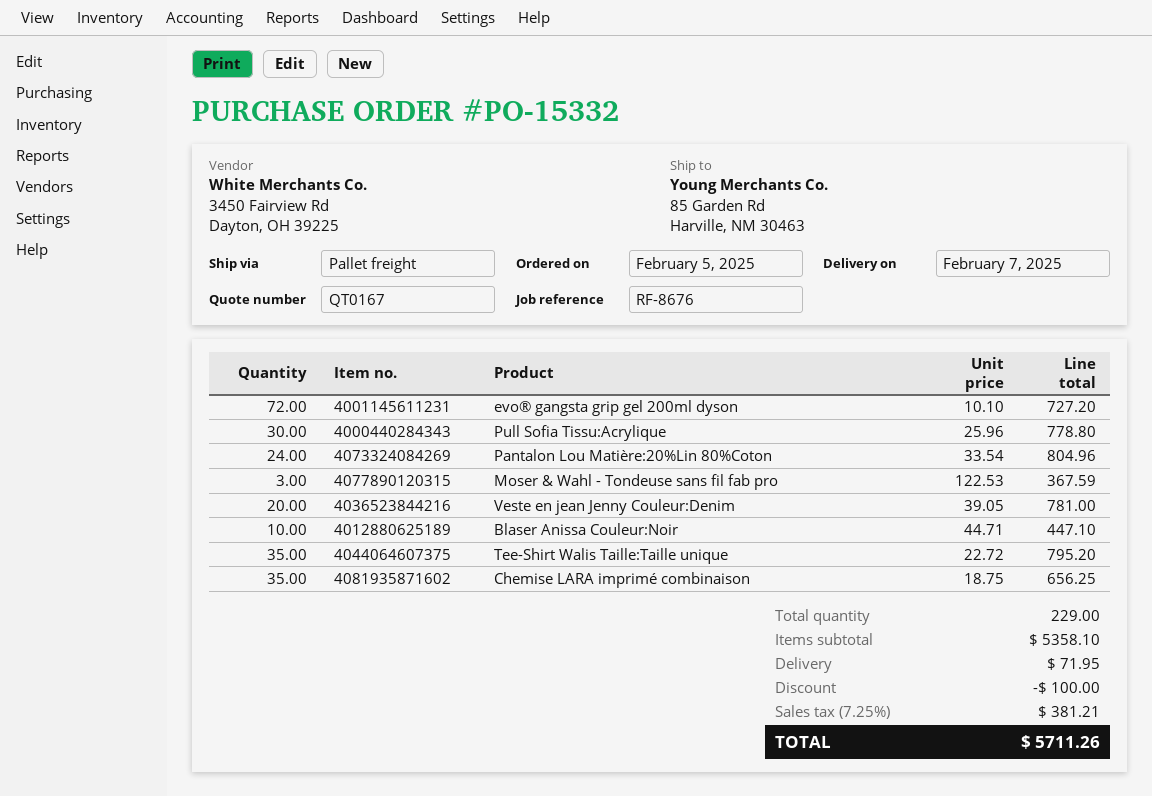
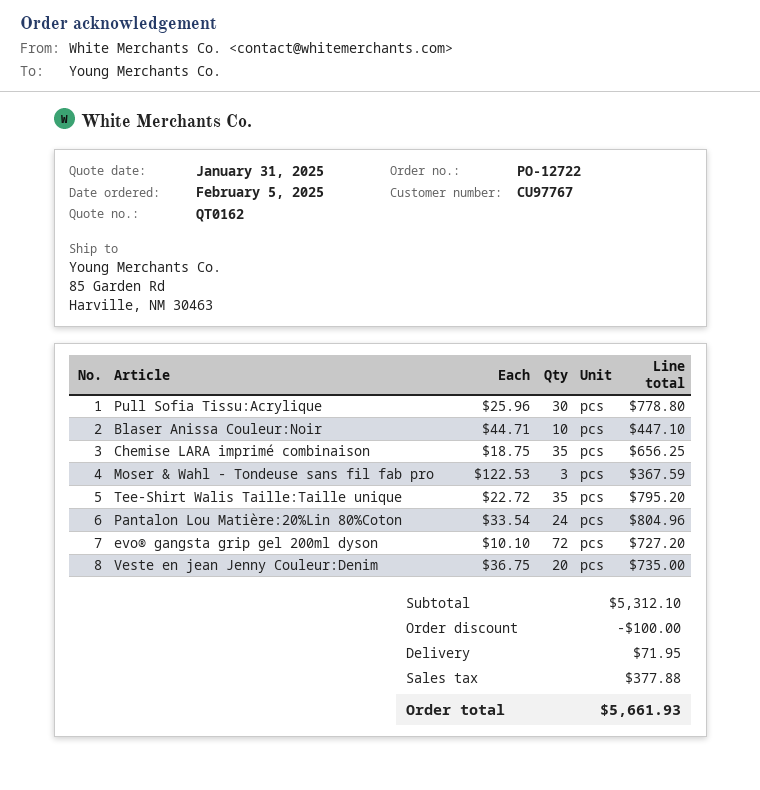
quote number: QT0167 -> QT0162
order number: PO-15332 -> PO-12722
Veste en jean Jenny Couleur:Denim: 20 x 39.05 = 781.00 -> 20 x 36.75 = 735.00
subtotal: 5358.10 -> 5312.10
tax: 381.21 -> 377.88
total: 5711.26 -> 5661.93

